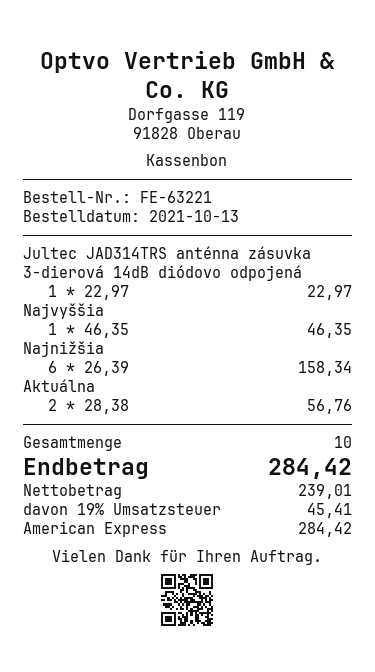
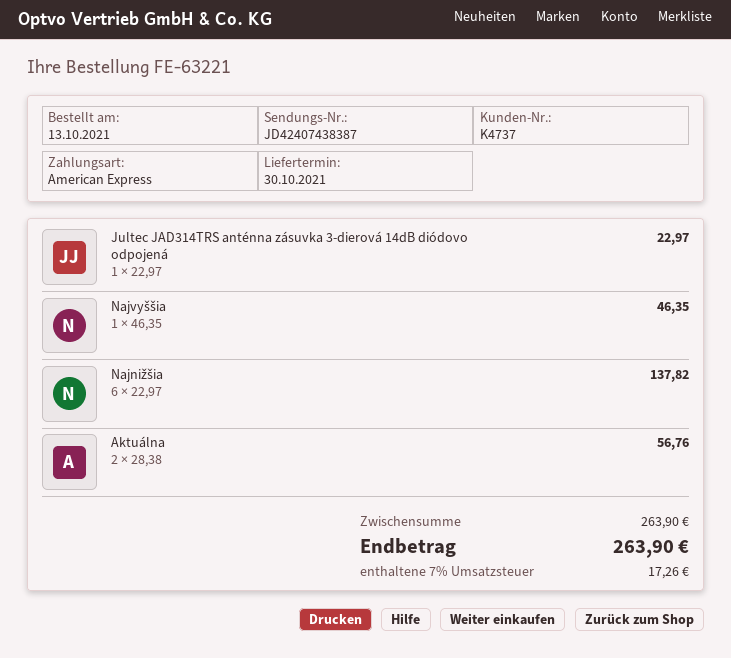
Najnižšia: 6 x 26.39 = 158.34 -> 6 x 22.97 = 137.82
tax: 19% = 45.41 -> 7% = 17.26
total: 284.42 -> 263.90

